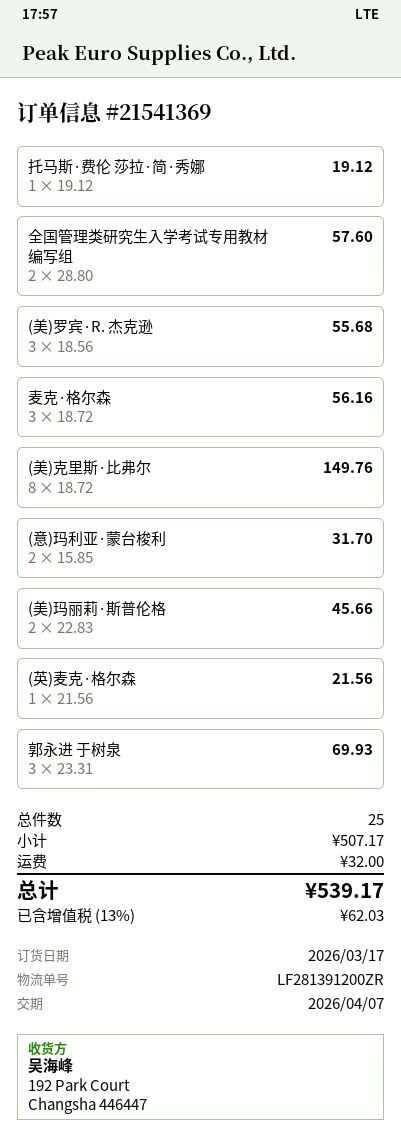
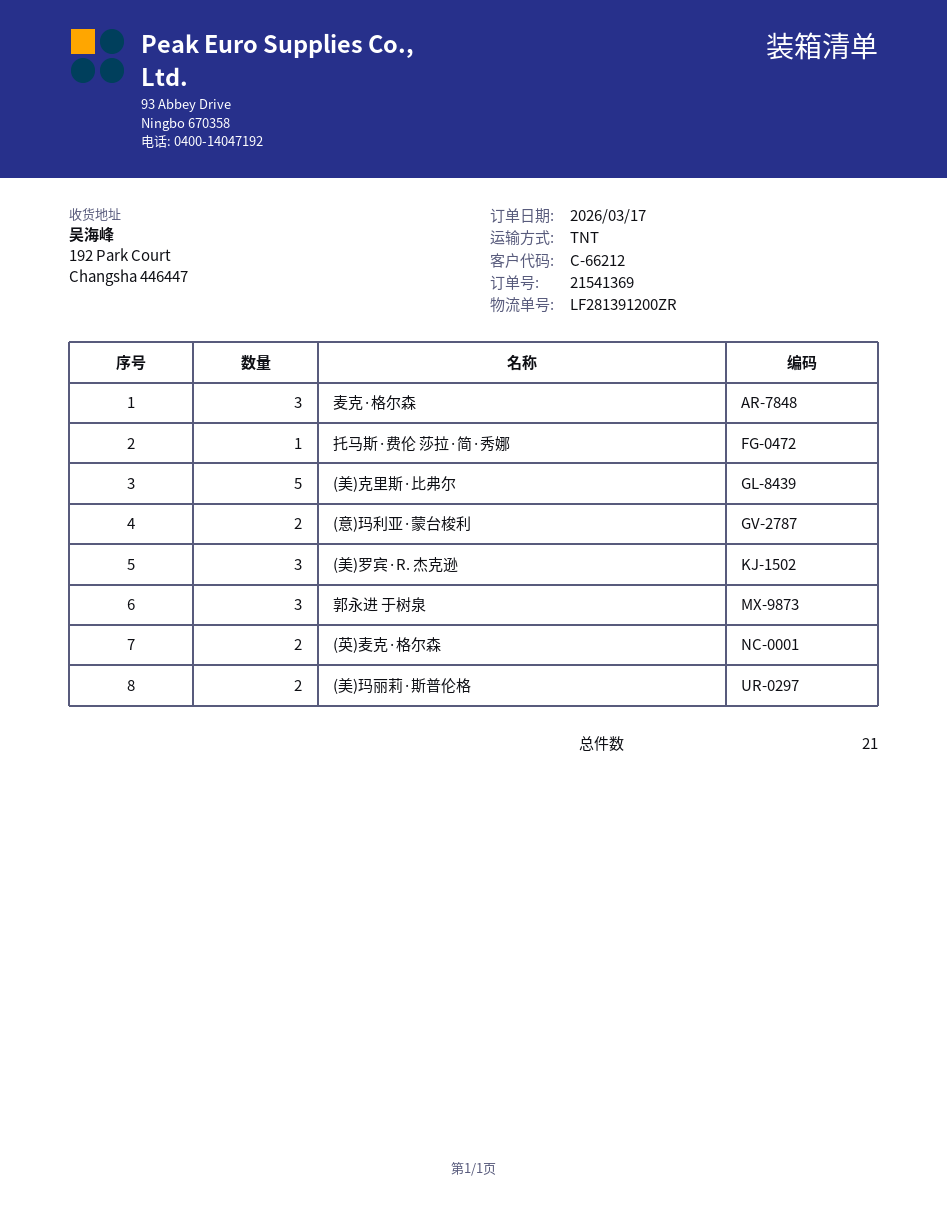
全国管理类研究生入学考试专用教材编写组: 2 -> none
(美)克里斯·比弗尔: 8 -> 5
(英)麦克·格尔森: 1 -> 2
total quantity: 25 -> 21

